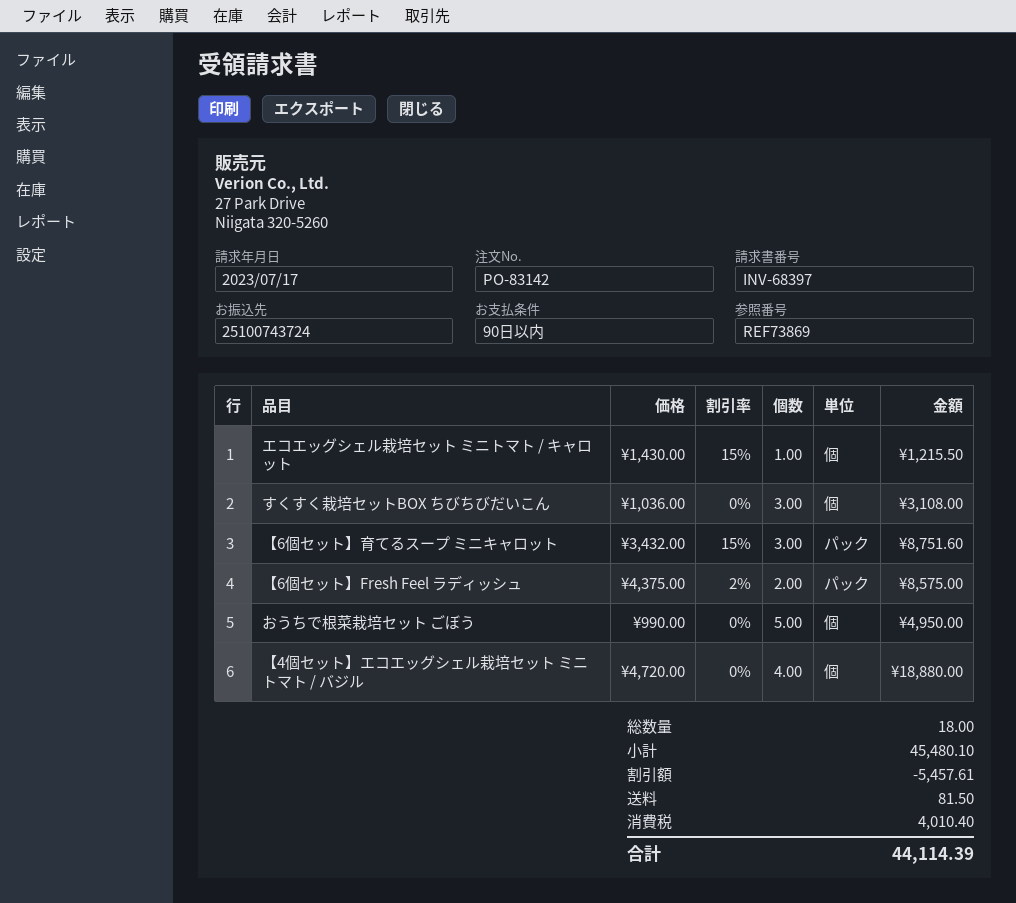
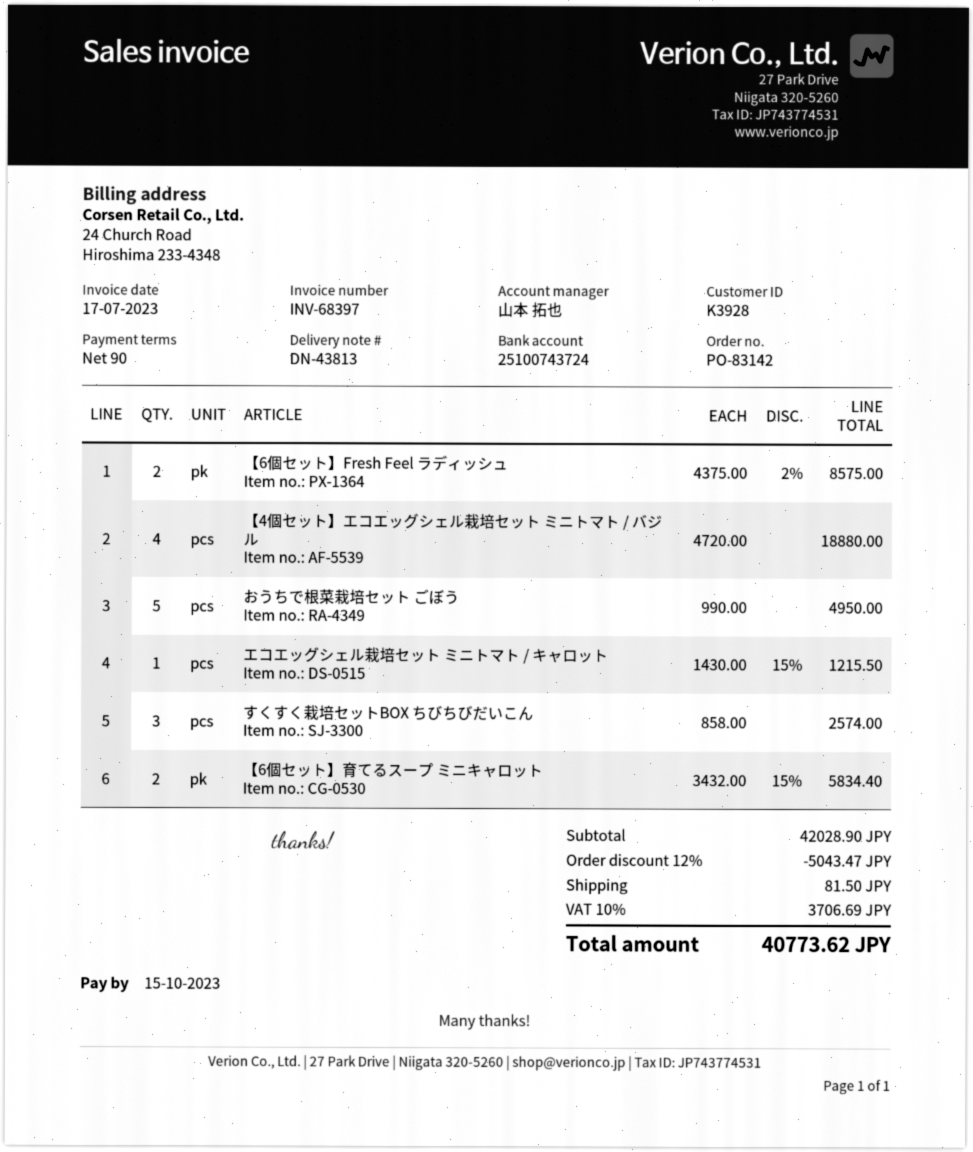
すくすく栽培セットBOX ちびちびだいこん: 3 x 1036.00 = 3108.00 -> 3 x 858.00 = 2574.00
【6個セット】育てるスープ ミニキャロット: 3 x 3432.00 - 15% = 8751.60 -> 2 x 3432.00 - 15% = 5834.40
subtotal: 45480.10 -> 42028.90
discount: 5457.61 -> 5043.47
tax: 4010.40 -> 3706.69
total: 44114.39 -> 40773.62

